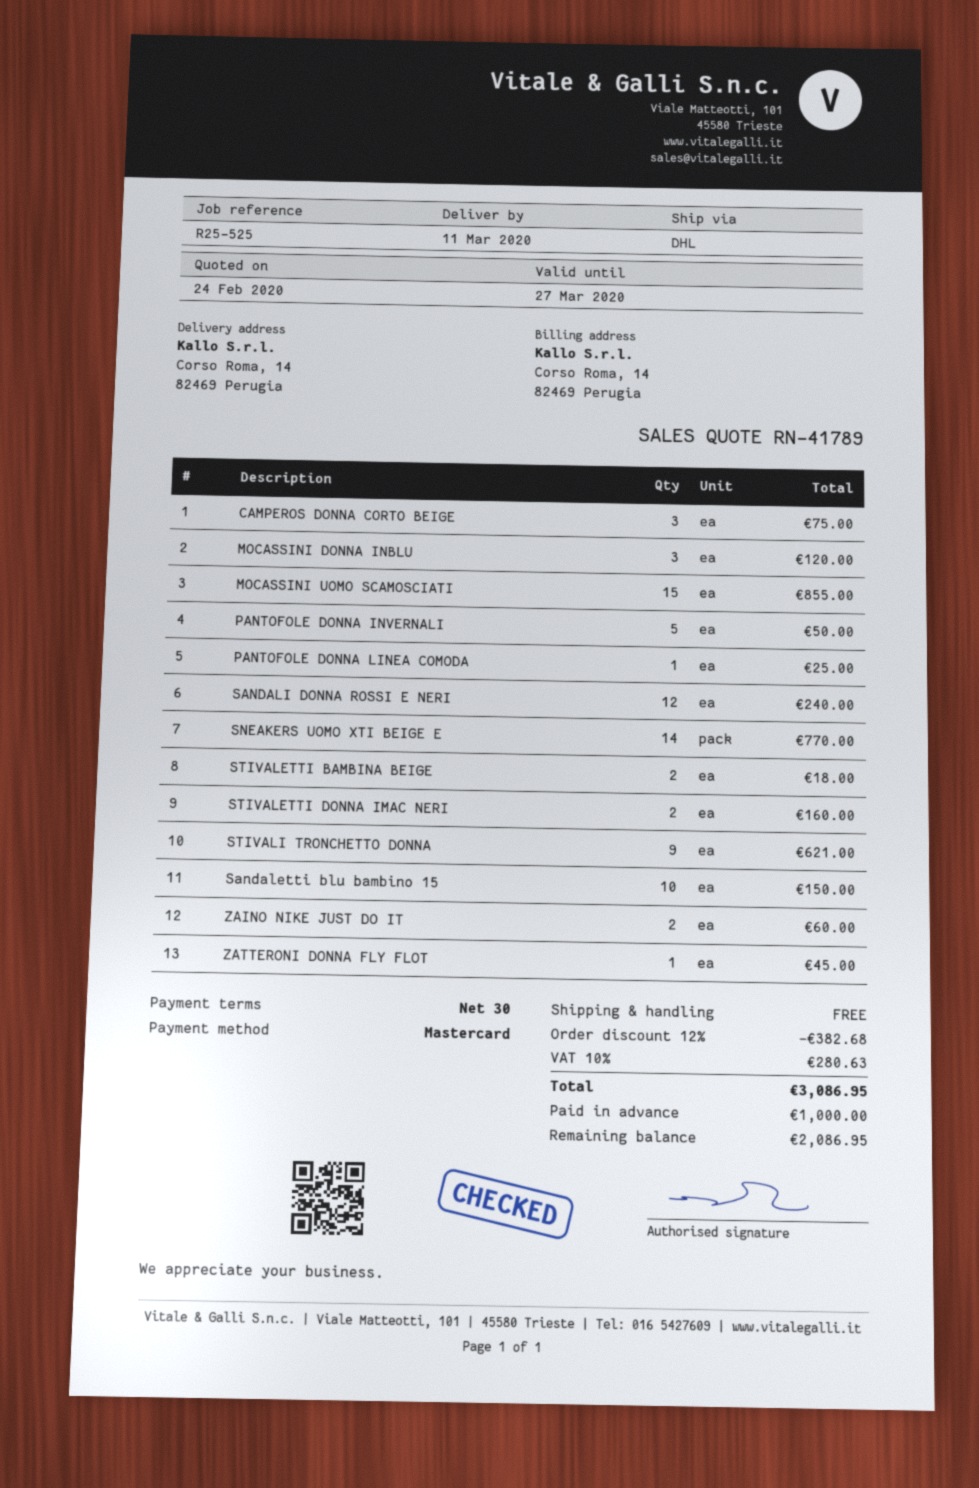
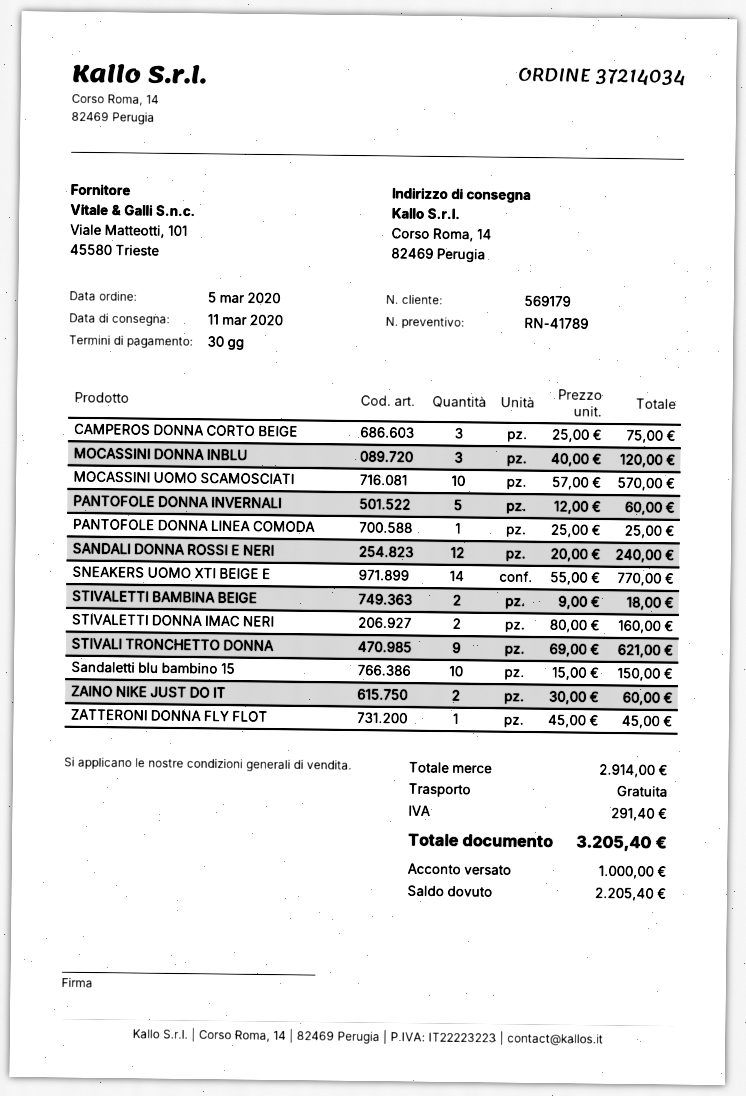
MOCASSINI UOMO SCAMOSCIATI: 15 for 855.00 -> 10 for 570.00
PANTOFOLE DONNA INVERNALI: 5 for 50.00 -> 5 for 60.00
discount: 12% = 382.68 -> none
tax: 280.63 -> 291.40
total: 3086.95 -> 3205.40
balance: 2086.95 -> 2205.40

